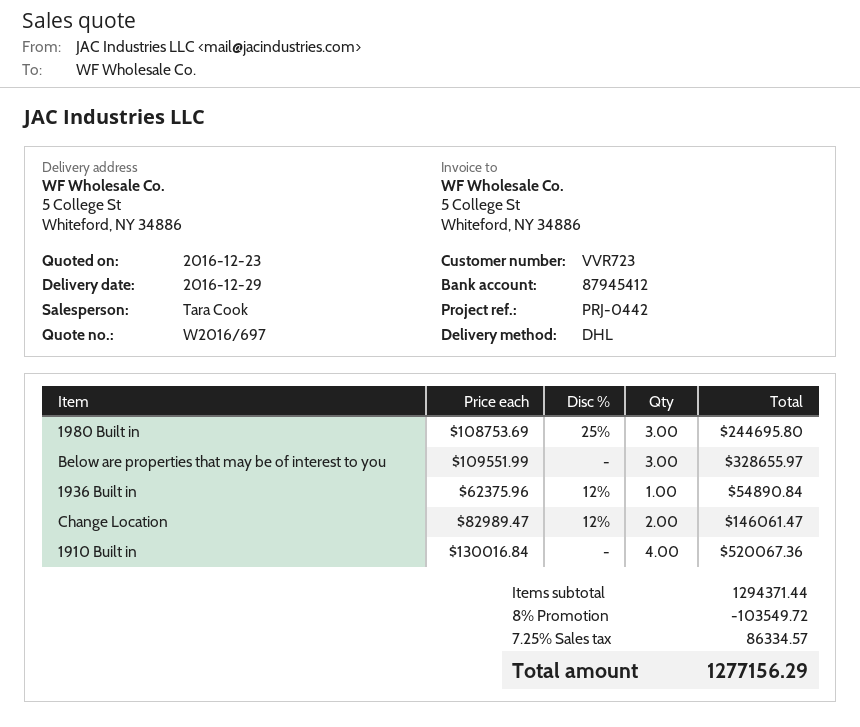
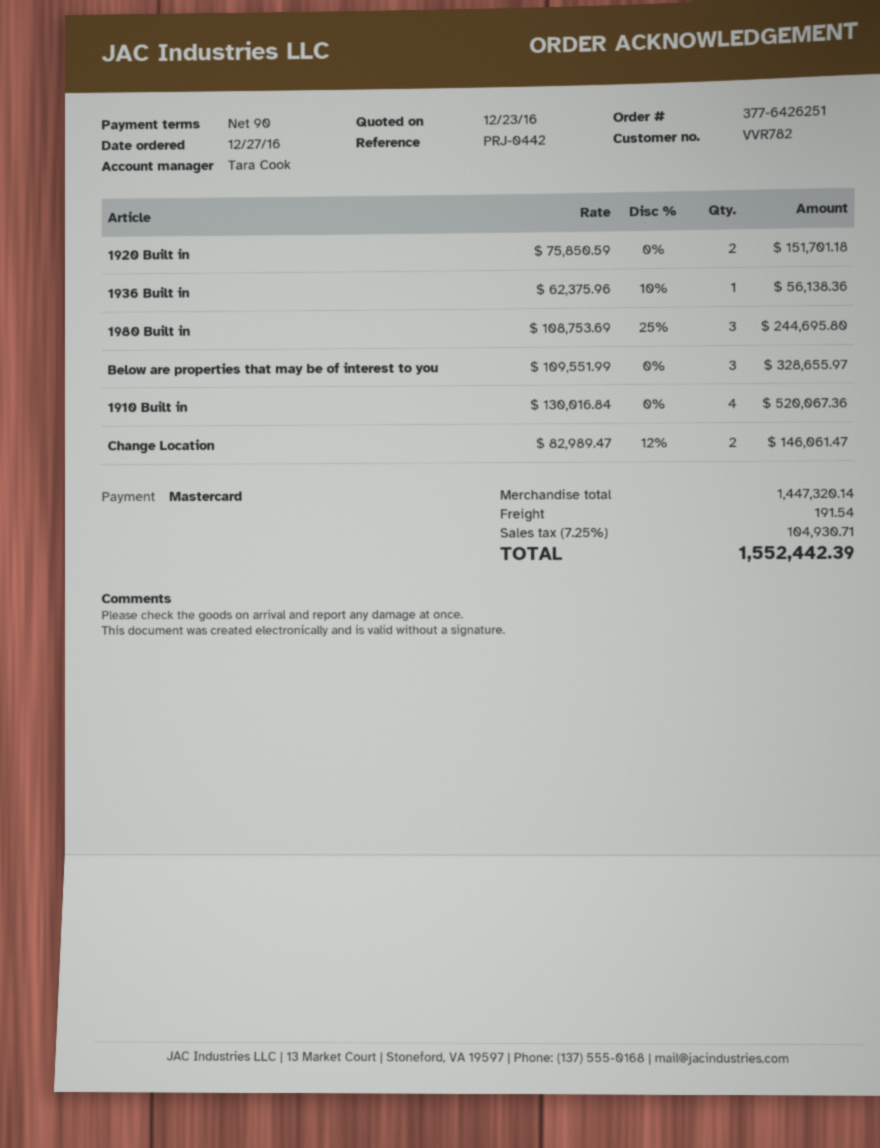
customer number: VVR723 -> VVR782
1936 Built in: 1 x 62375.96 - 12% = 54890.84 -> 1 x 62375.96 - 10% = 56138.36
1920 Built in: none -> 2 x 75850.59 = 151701.18
subtotal: 1294371.44 -> 1447320.14
discount: 8% = 103549.72 -> none
shipping: none -> 191.54
tax: 7.25% = 86334.57 -> 7.25% = 104930.71
total: 1277156.29 -> 1552442.39

